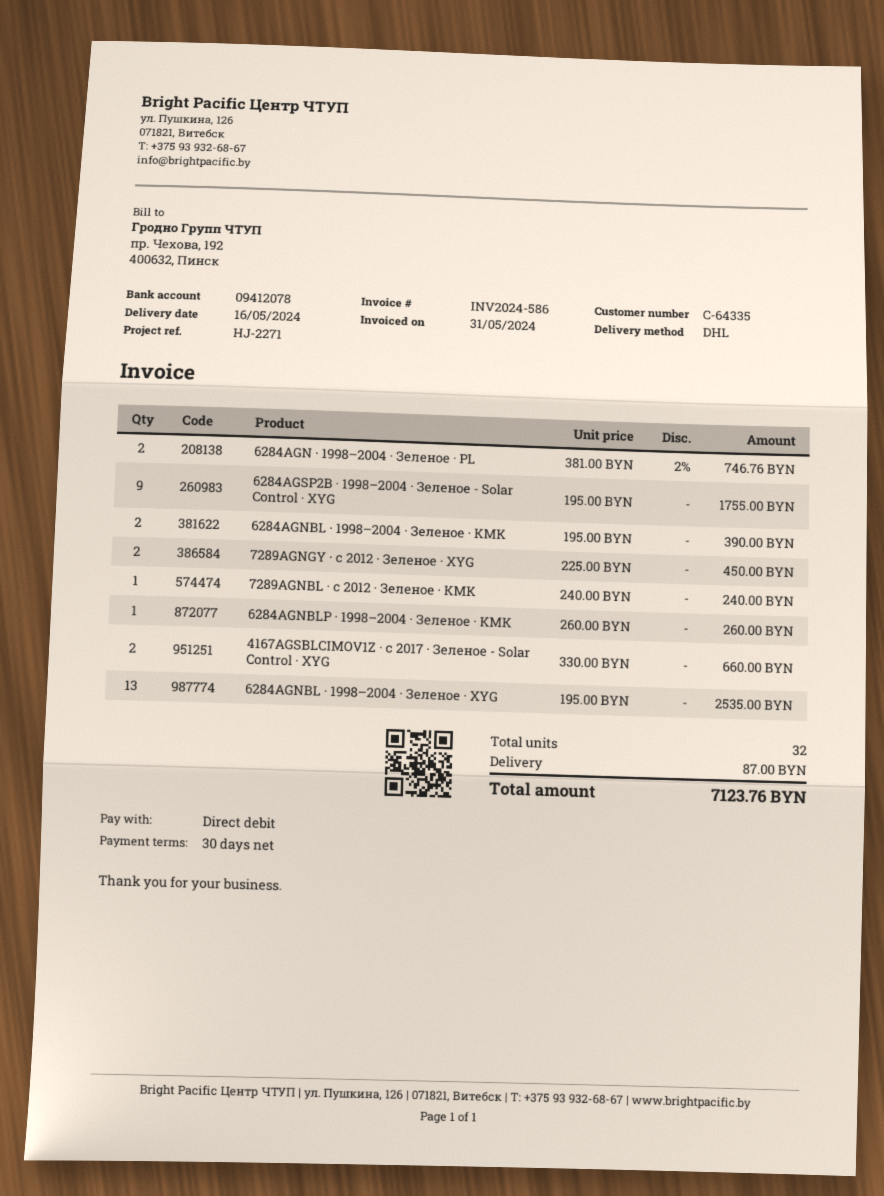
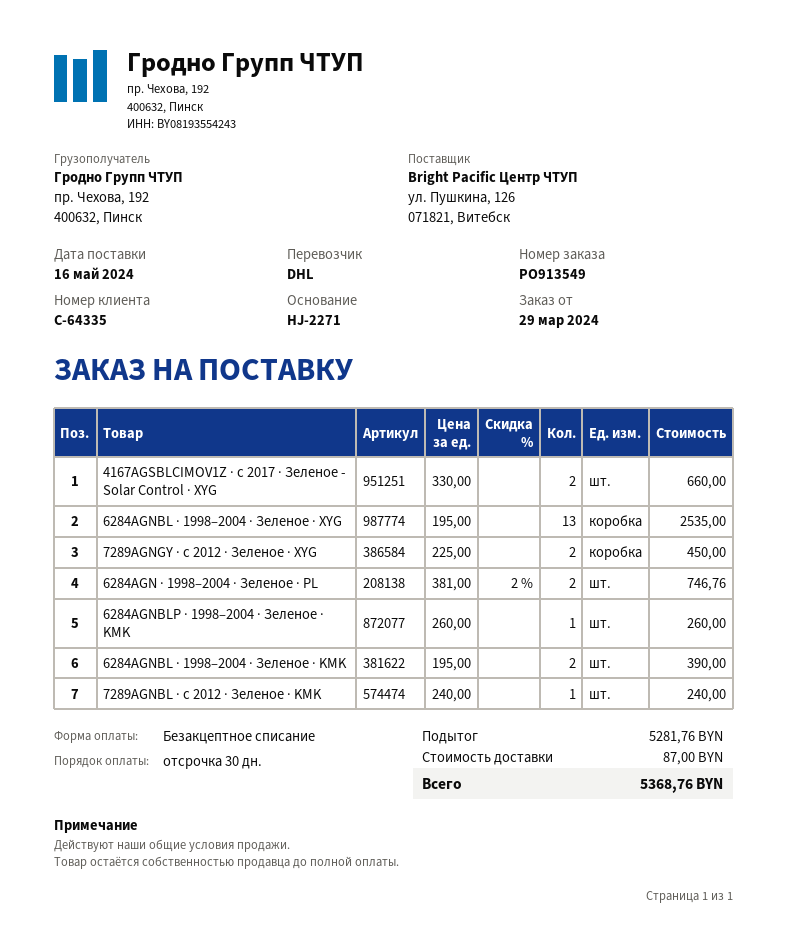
6284AGSP2B · 1998–2004 · Зеленое - Solar Control · XYG: 9 x 195.00 = 1755.00 -> none
total: 7123.76 -> 5368.76

